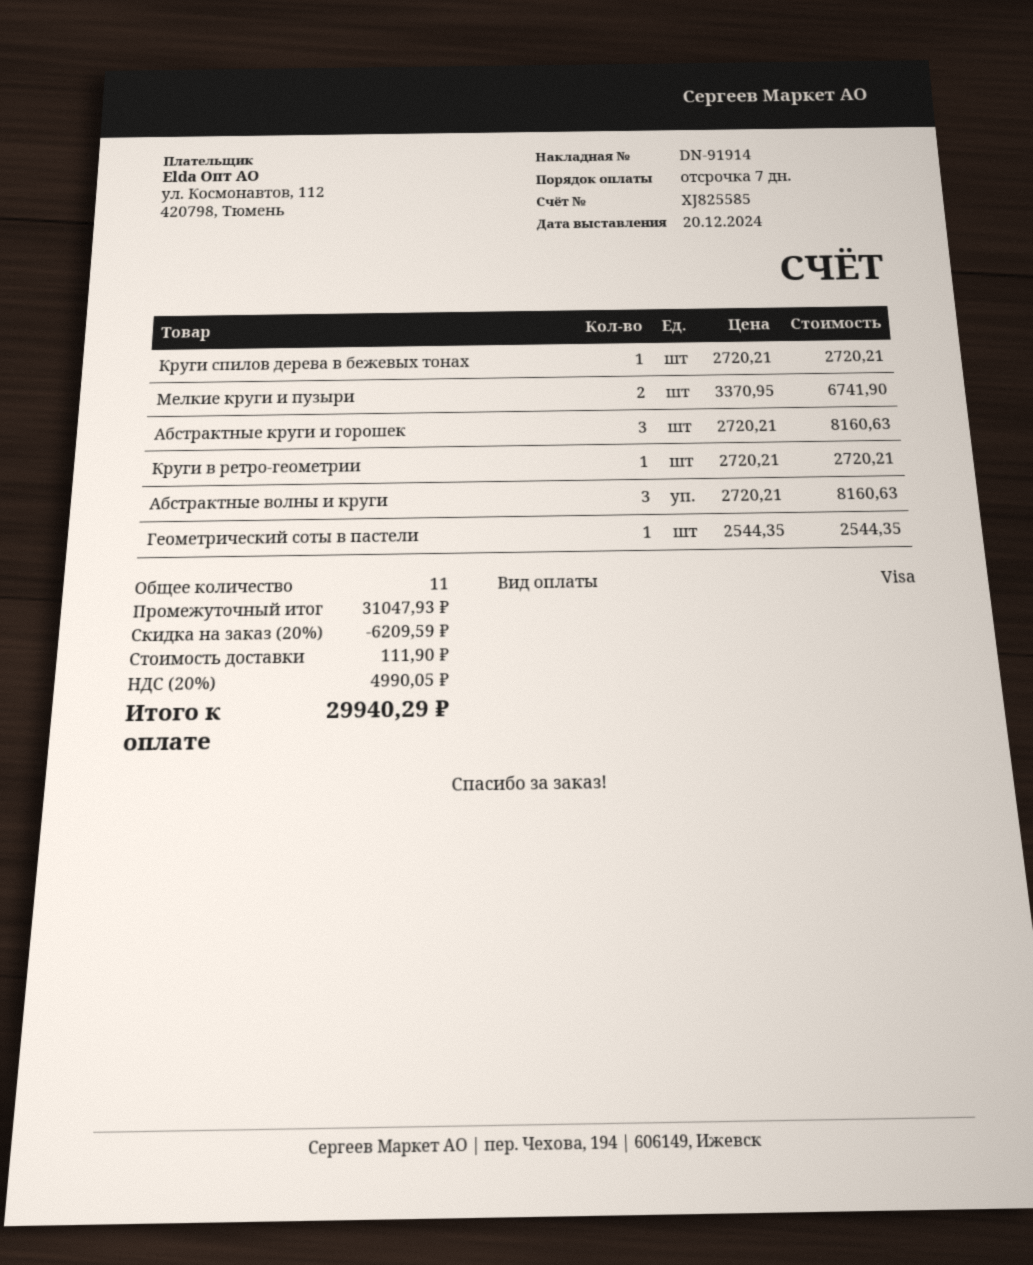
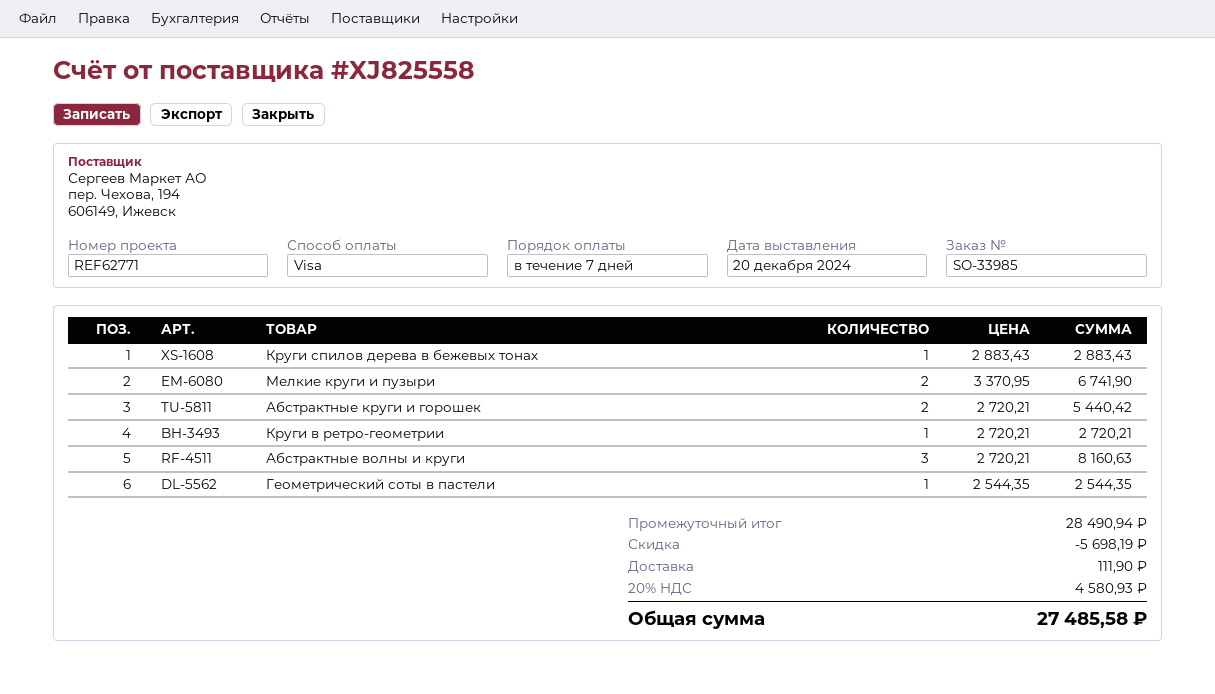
invoice number: XJ825585 -> XJ825558
Круги спилов дерева в бежевых тонах: 1 x 2720.21 = 2720.21 -> 1 x 2883.43 = 2883.43
Абстрактные круги и горошек: 3 x 2720.21 = 8160.63 -> 2 x 2720.21 = 5440.42
subtotal: 31047.93 -> 28490.94
discount: 6209.59 -> 5698.19
tax: 20% = 4990.05 -> 20% = 4580.93
total: 29940.29 -> 27485.58

